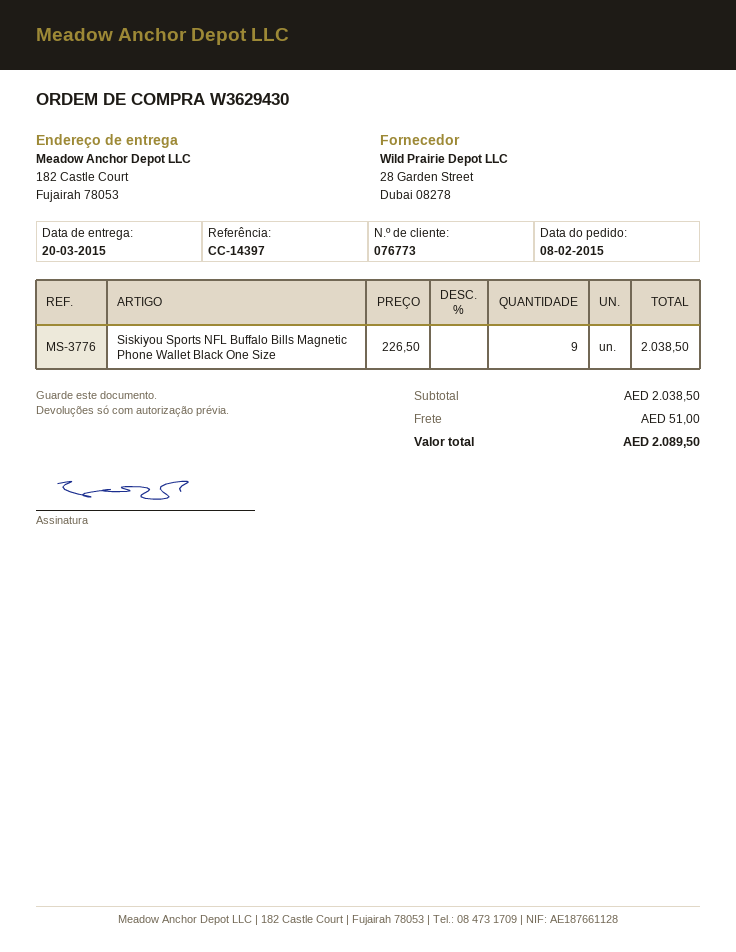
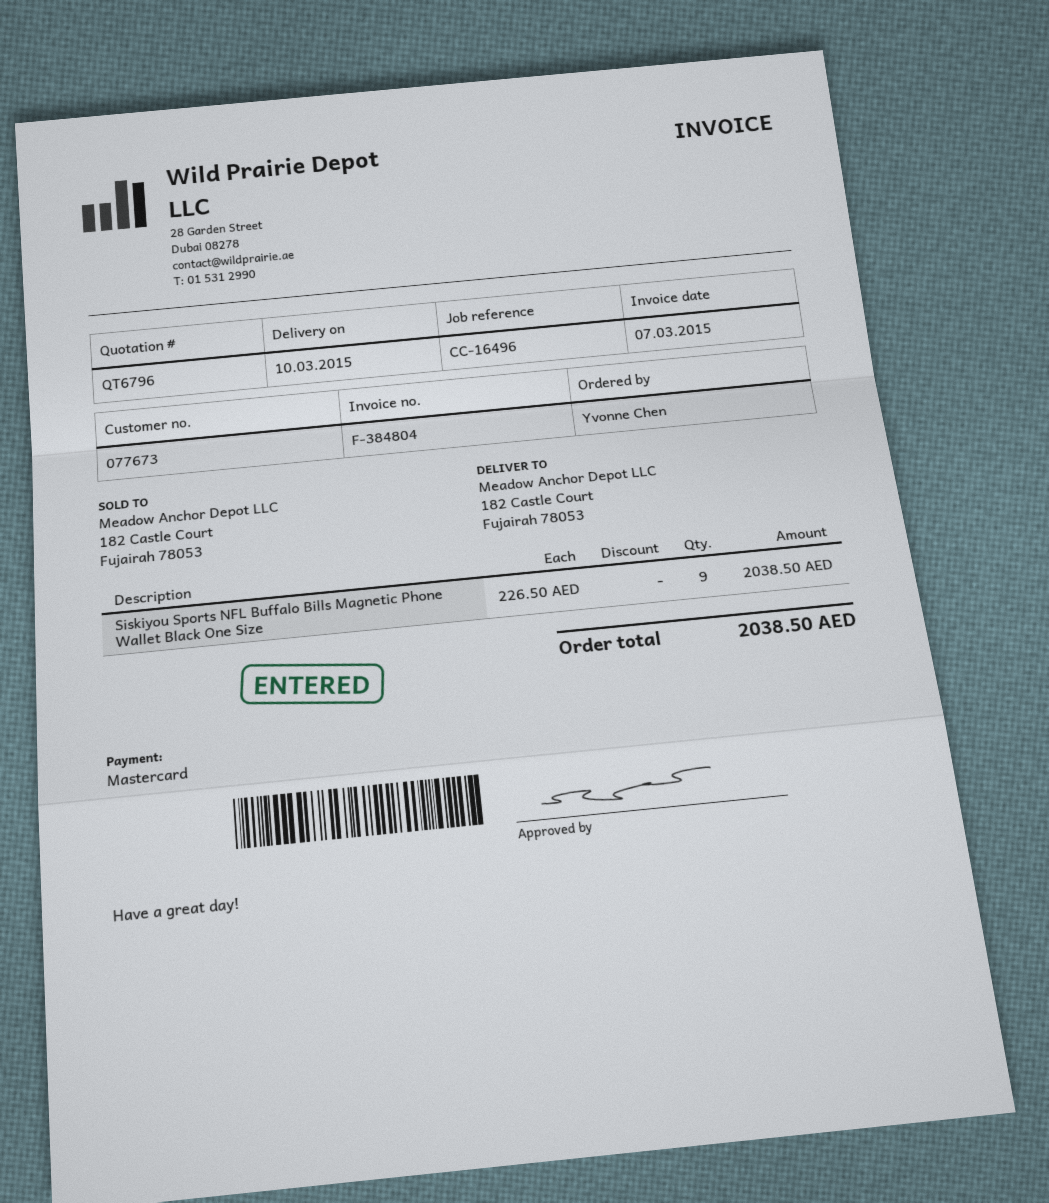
delivery date: 2015-03-20 -> 2015-03-10
customer number: 076773 -> 077673
reference: CC-14397 -> CC-16496
shipping: 51.00 -> none
total: 2089.50 -> 2038.50

